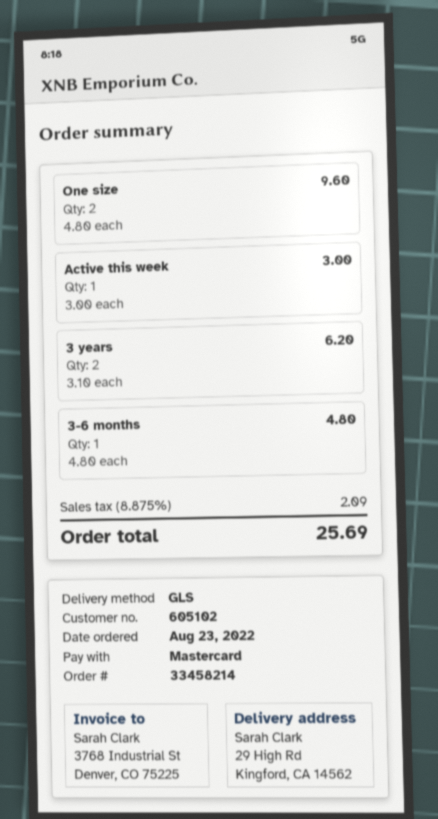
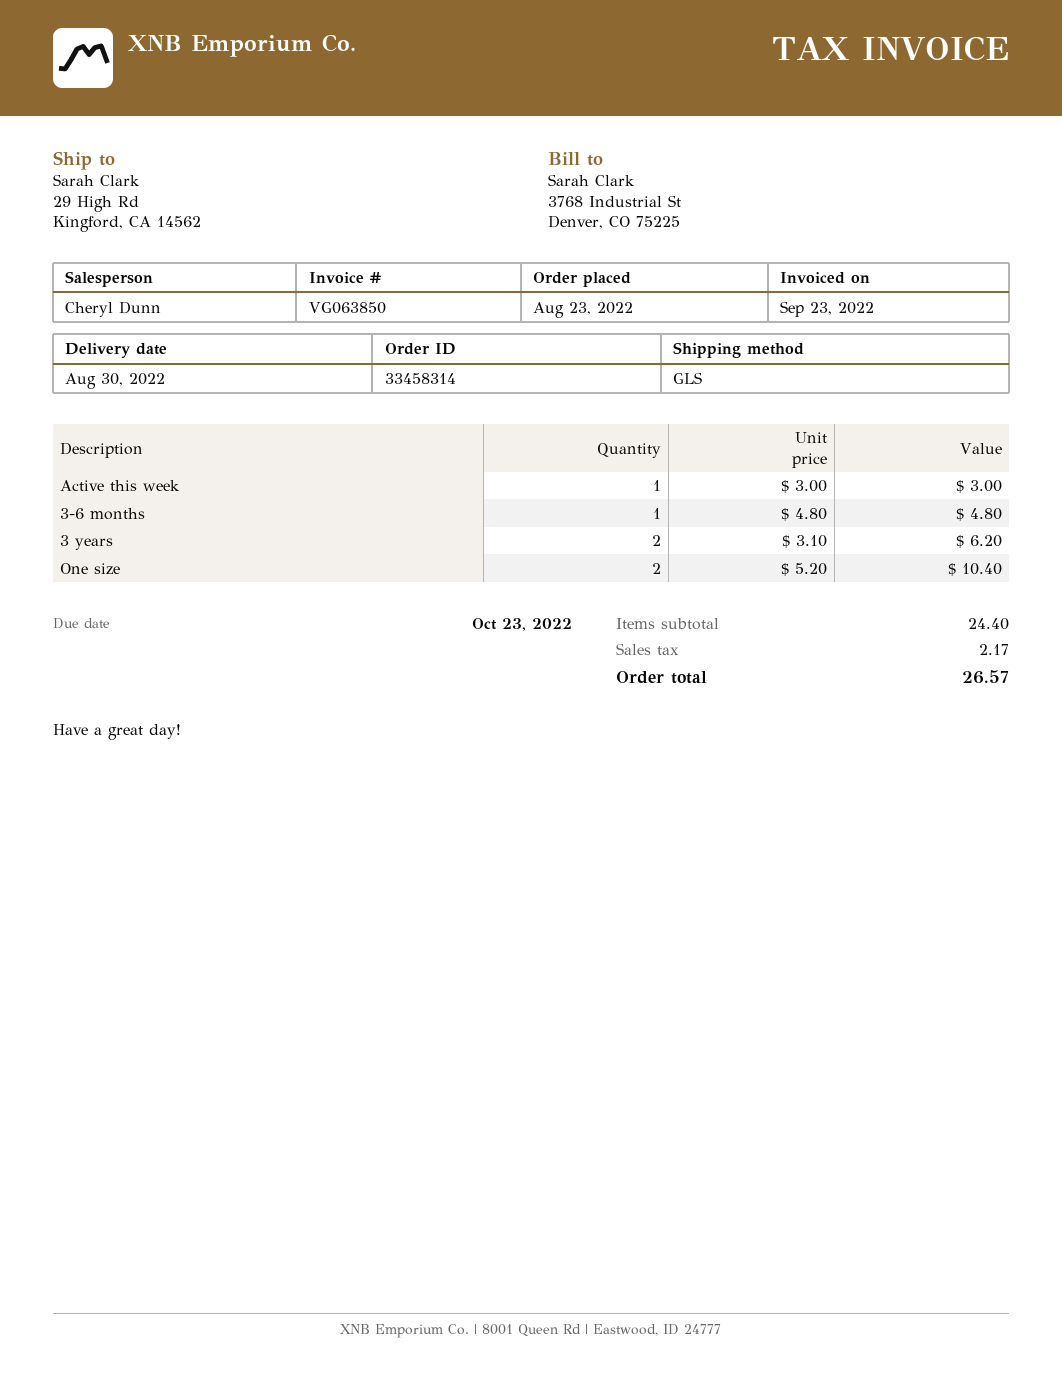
order number: 33458214 -> 33458314
One size: 2 x 4.80 = 9.60 -> 2 x 5.20 = 10.40
tax: 2.09 -> 2.17
total: 25.69 -> 26.57

